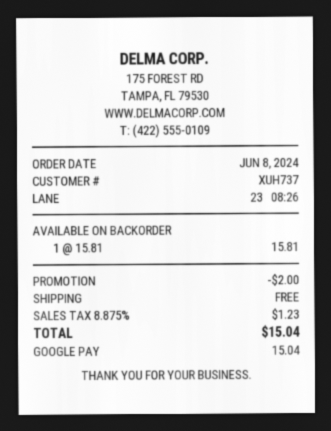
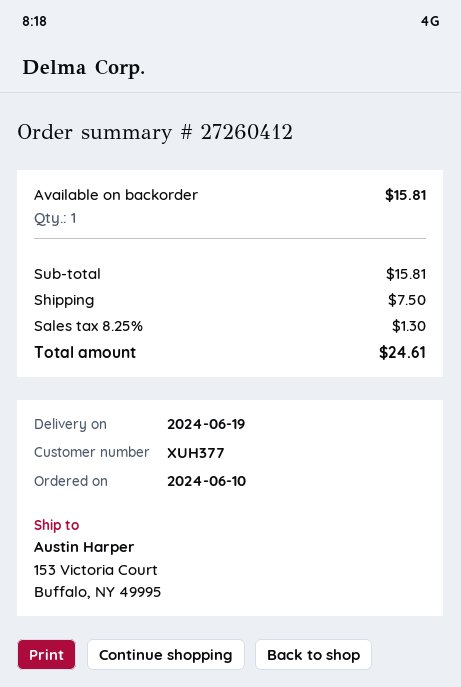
order date: 2024-06-08 -> 2024-06-10
customer number: XUH737 -> XUH377
discount: 2.00 -> none
shipping: 0.00 -> 7.50
tax: 8.875% = 1.23 -> 8.25% = 1.30
total: 15.04 -> 24.61

